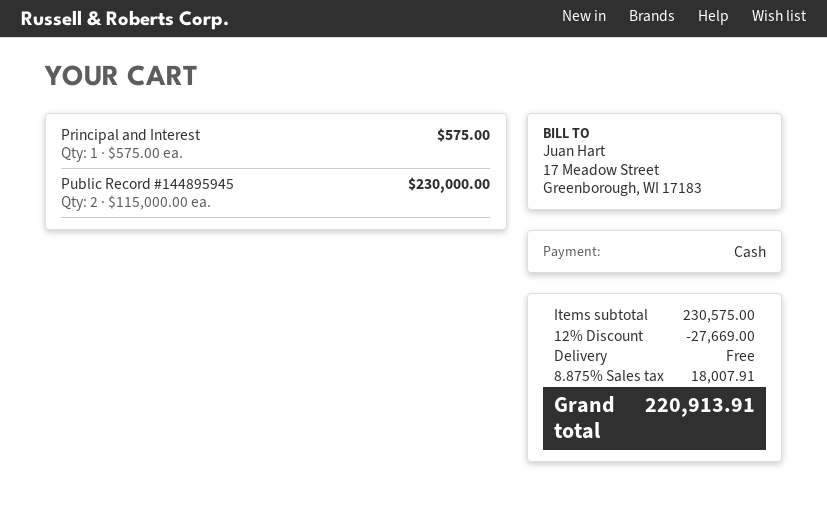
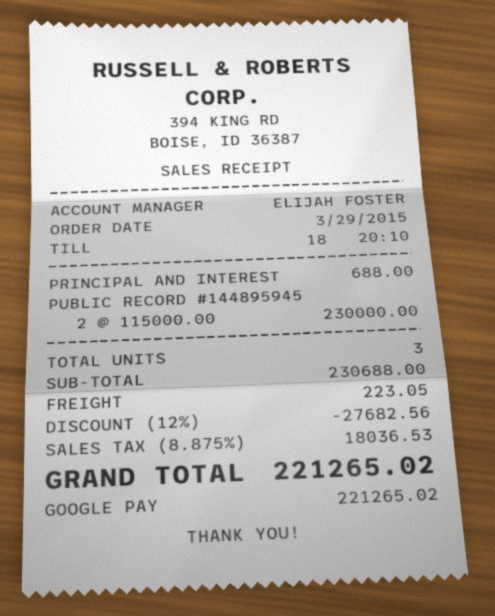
payment method: cash -> Google Pay
Principal and Interest: 1 x 575.00 = 575.00 -> 1 x 688.00 = 688.00
subtotal: 230575.00 -> 230688.00
discount: 12% = 27669.00 -> 12% = 27682.56
shipping: 0.00 -> 223.05
tax: 8.875% = 18007.91 -> 8.875% = 18036.53
total: 220913.91 -> 221265.02

